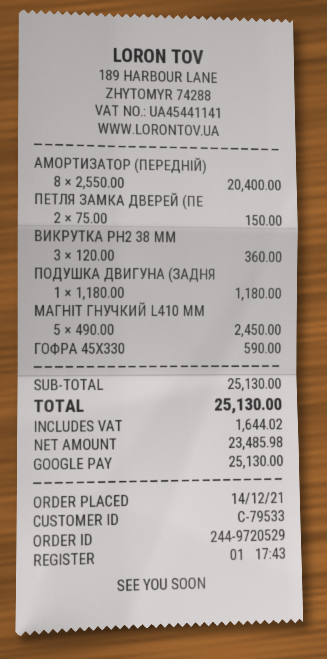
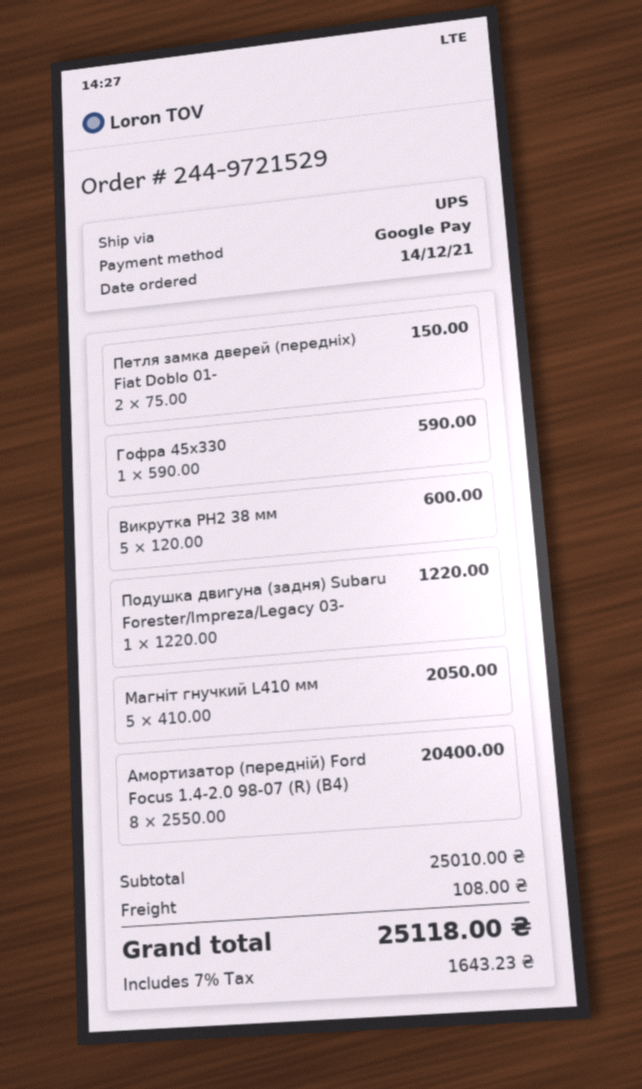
order number: 244-9720529 -> 244-9721529
ВИКРУТКА PH2 38 ММ: 3 x 120.00 = 360.00 -> 5 x 120.00 = 600.00
ПОДУШКА ДВИГУНА (ЗАДНЯ: 1 x 1180.00 = 1180.00 -> 1 x 1220.00 = 1220.00
МАГНІТ ГНУЧКИЙ L410 ММ: 5 x 490.00 = 2450.00 -> 5 x 410.00 = 2050.00
subtotal: 25130.00 -> 25010.00
shipping: none -> 108.00
tax: 1644.02 -> 1643.23
total: 25130.00 -> 25118.00

